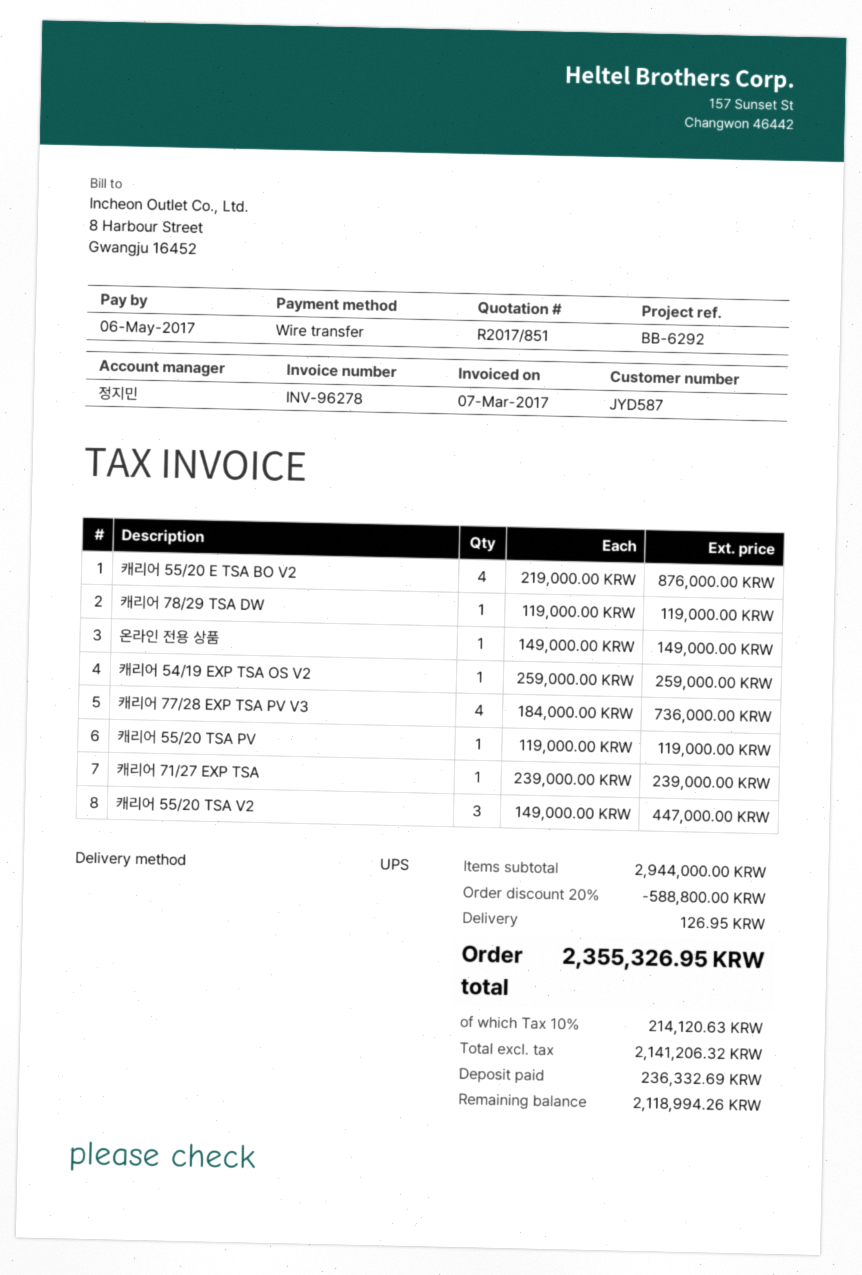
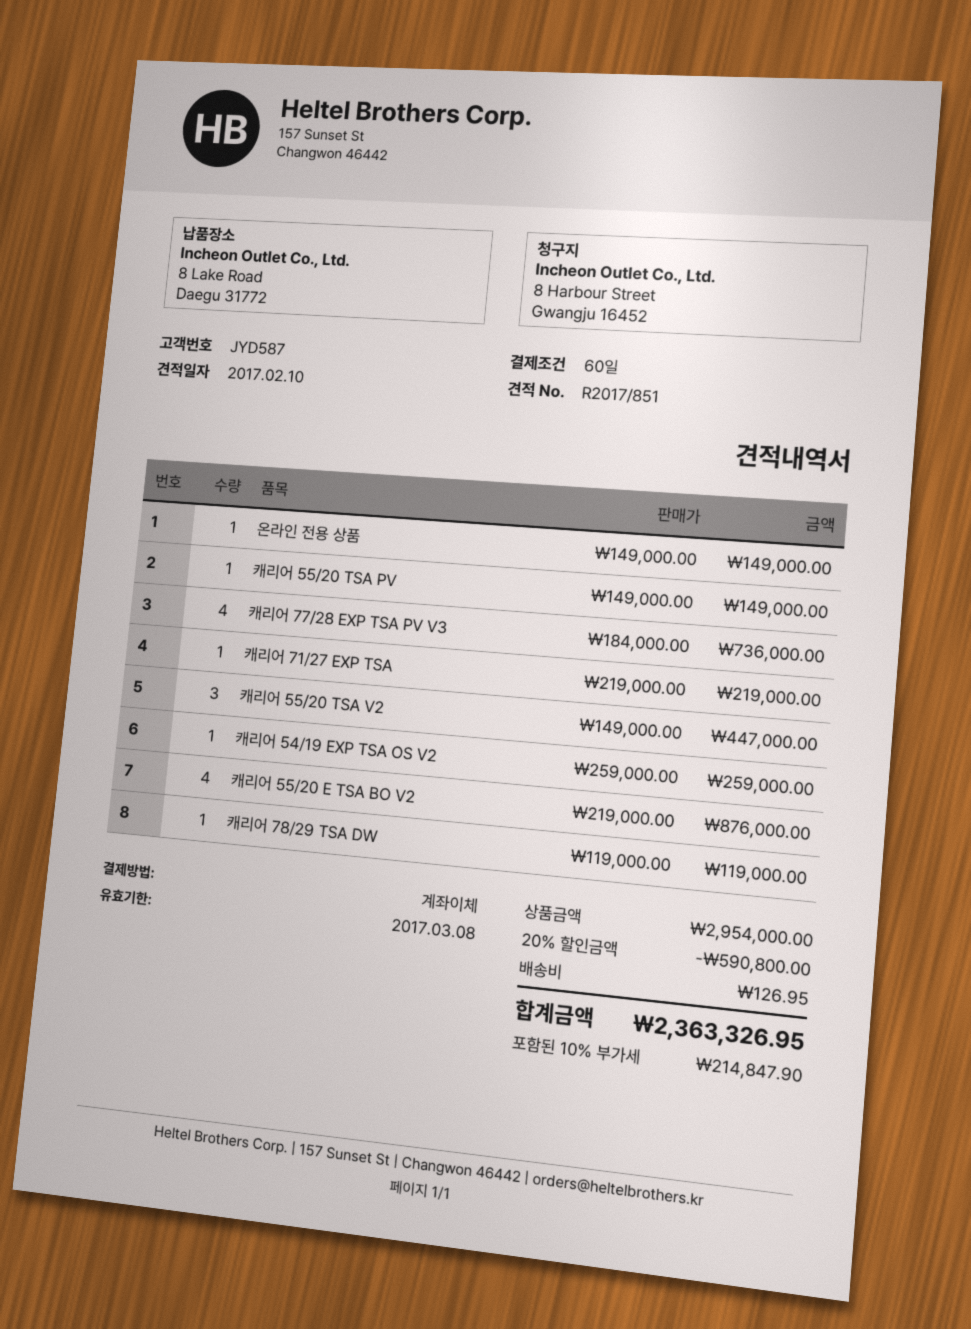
캐리어 55/20 TSA PV: 1 x 119000.00 = 119000.00 -> 1 x 149000.00 = 149000.00
캐리어 71/27 EXP TSA: 1 x 239000.00 = 239000.00 -> 1 x 219000.00 = 219000.00
subtotal: 2944000.00 -> 2954000.00
discount: 20% = 588800.00 -> 20% = 590800.00
tax: 10% = 214120.63 -> 10% = 214847.90
total: 2355326.95 -> 2363326.95

